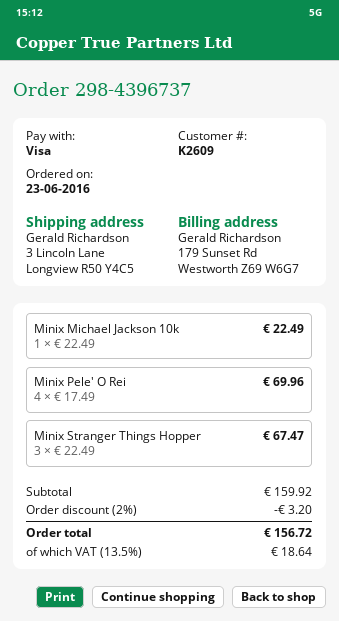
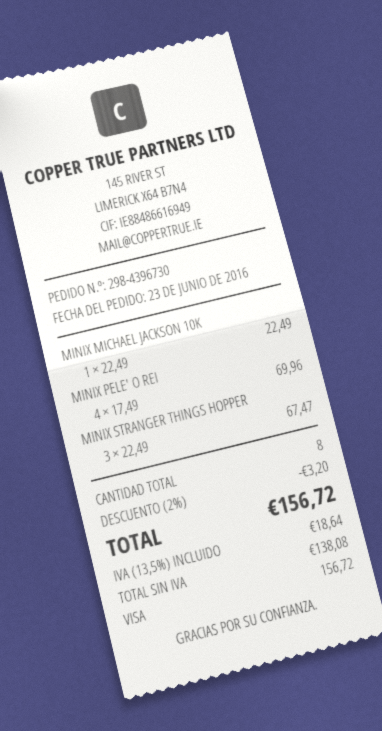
order number: 298-4396737 -> 298-4396730

